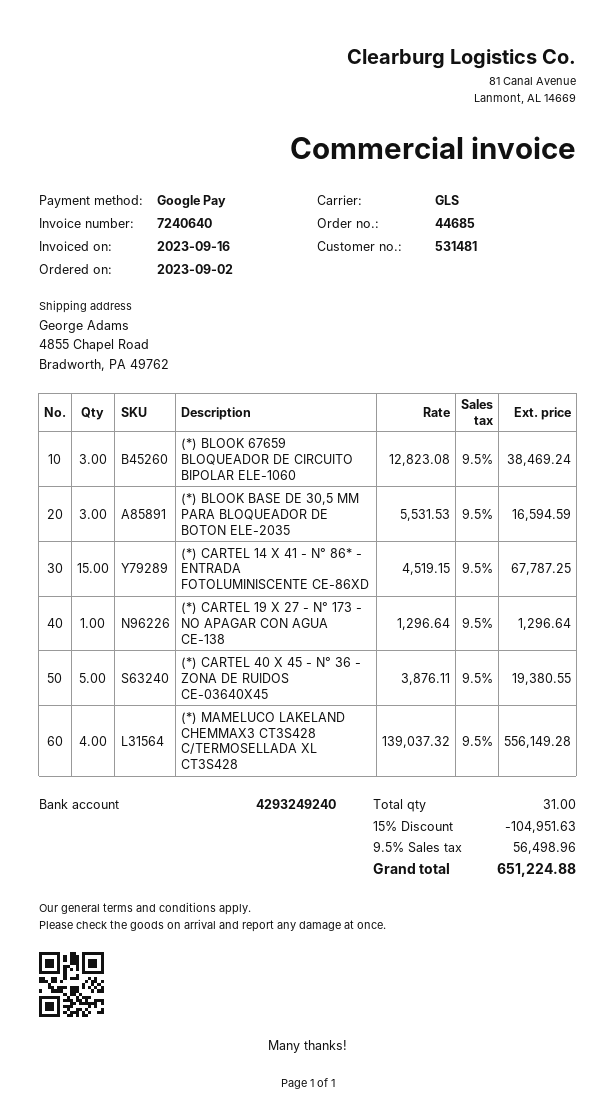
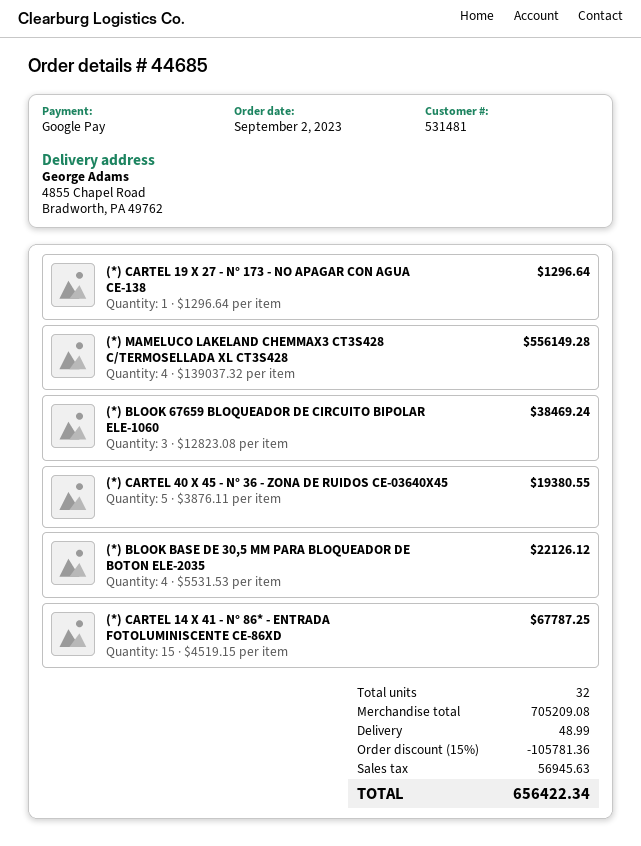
(*) BLOOK BASE DE 30,5 MM PARA BLOQUEADOR DE BOTON ELE-2035: 3 x 5531.53 = 16594.59 -> 4 x 5531.53 = 22126.12
total quantity: 31 -> 32
discount: 15% = 104951.63 -> 15% = 105781.36
shipping: none -> 48.99
tax: 56498.96 -> 56945.63
total: 651224.88 -> 656422.34

